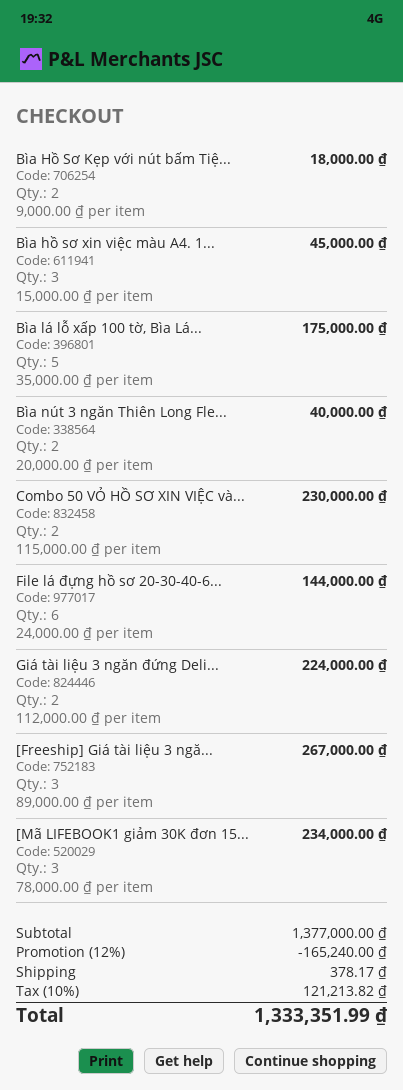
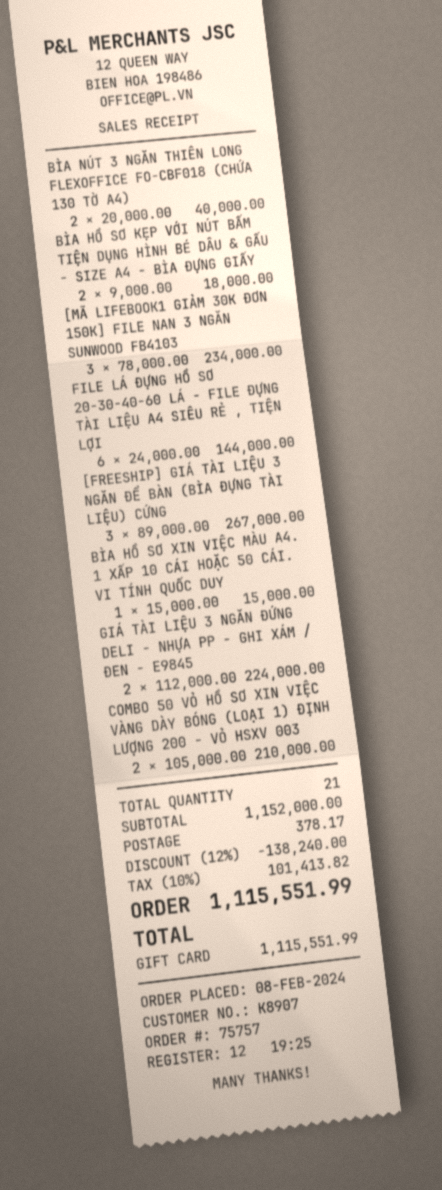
Bìa hồ sơ xin việc màu A4. 1...: 3 x 15000.00 = 45000.00 -> 1 x 15000.00 = 15000.00
Bìa lá lỗ xấp 100 tờ, Bìa Lá...: 5 x 35000.00 = 175000.00 -> none
Combo 50 VỎ HỒ SƠ XIN VIỆC và...: 2 x 115000.00 = 230000.00 -> 2 x 105000.00 = 210000.00
subtotal: 1377000.00 -> 1152000.00
discount: 12% = 165240.00 -> 12% = 138240.00
tax: 10% = 121213.82 -> 10% = 101413.82
total: 1333351.99 -> 1115551.99

